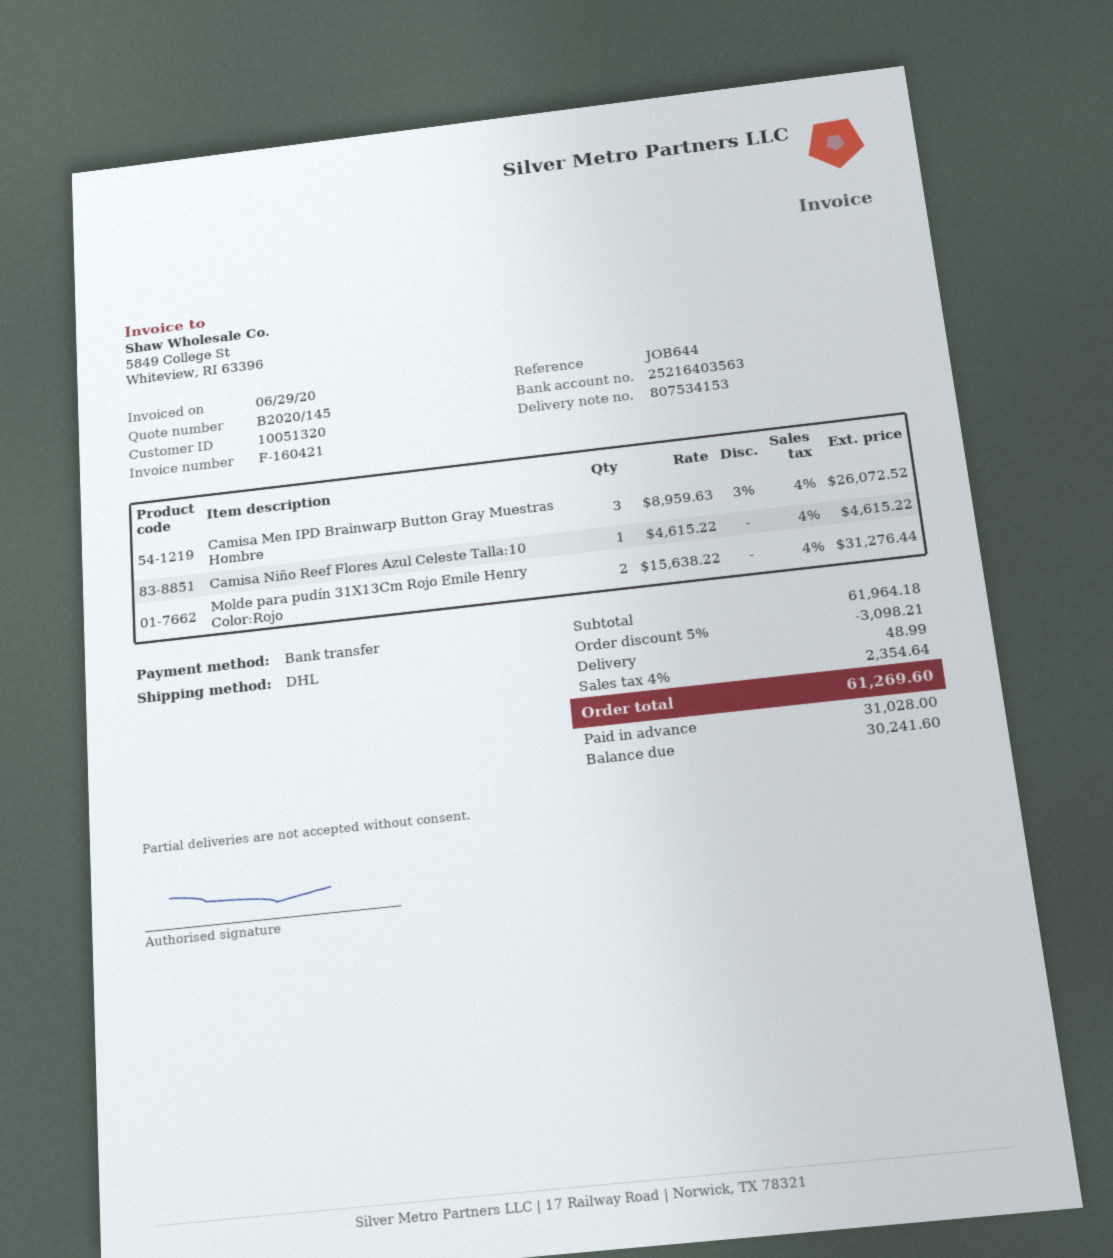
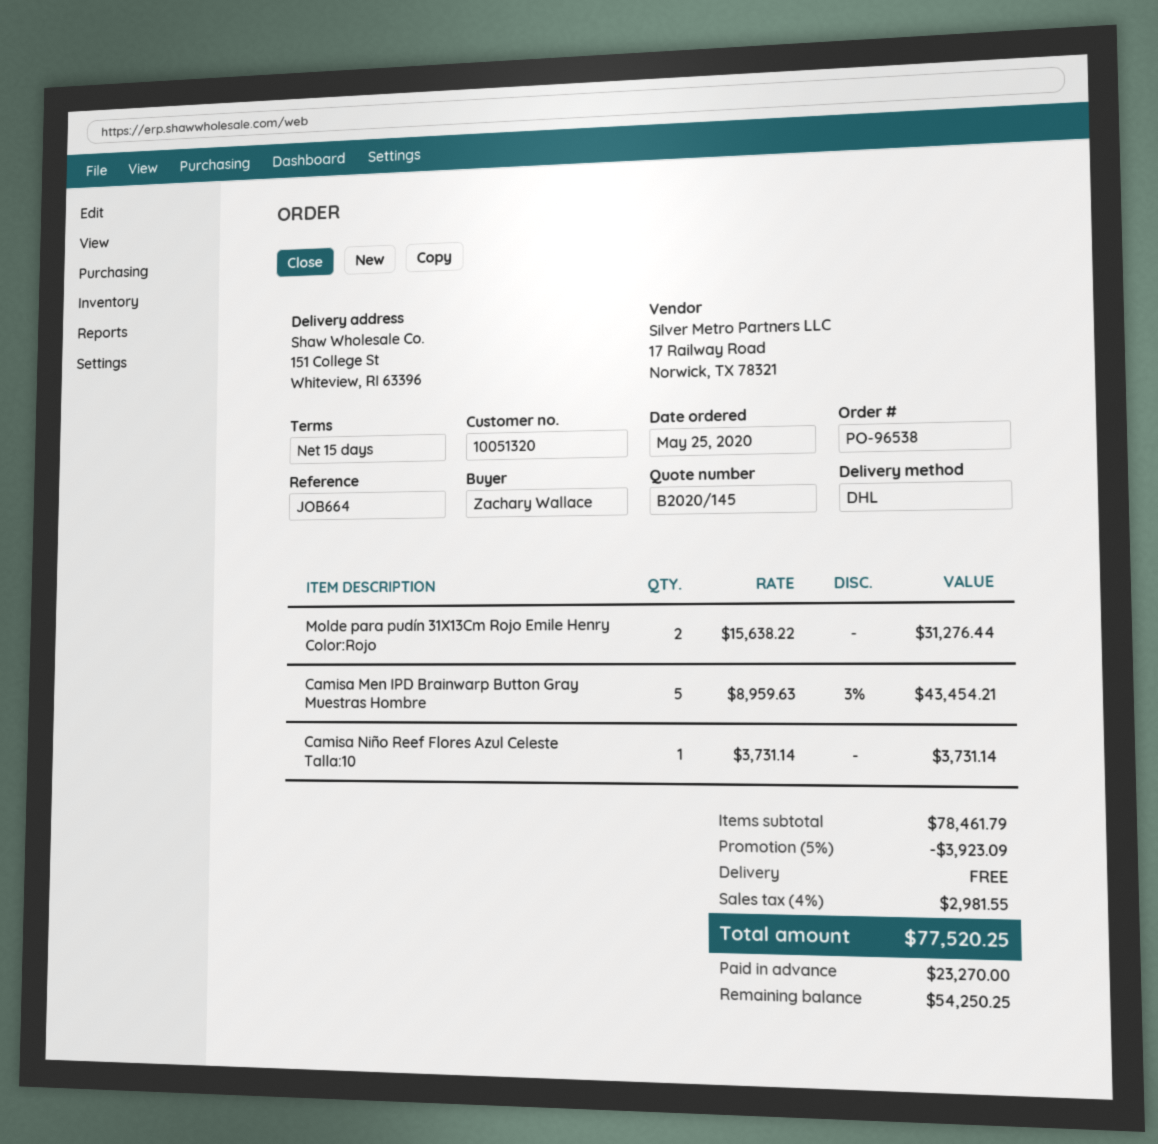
reference: JOB644 -> JOB664
Camisa Men IPD Brainwarp Button Gray Muestras Hombre: 3 x 8959.63 - 3% = 26072.52 -> 5 x 8959.63 - 3% = 43454.21
Camisa Niño Reef Flores Azul Celeste Talla:10: 1 x 4615.22 = 4615.22 -> 1 x 3731.14 = 3731.14
subtotal: 61964.18 -> 78461.79
discount: 5% = 3098.21 -> 5% = 3923.09
shipping: 48.99 -> 0.00
tax: 4% = 2354.64 -> 4% = 2981.55
total: 61269.60 -> 77520.25
deposit: 31028.00 -> 23270.00
balance: 30241.60 -> 54250.25

